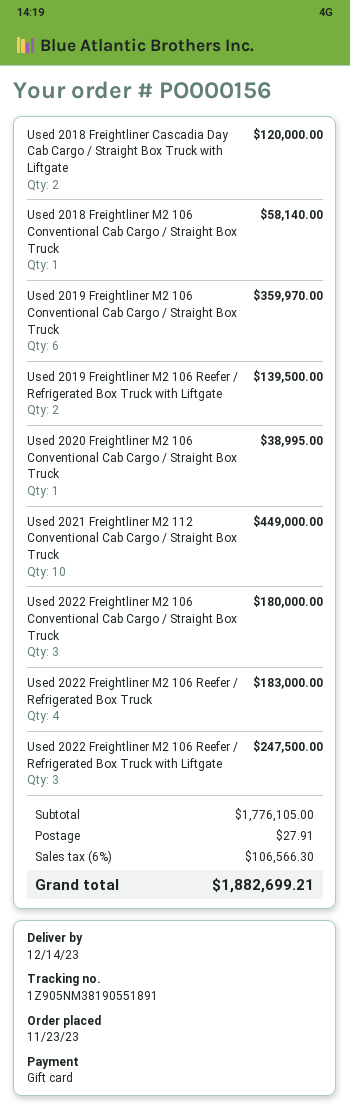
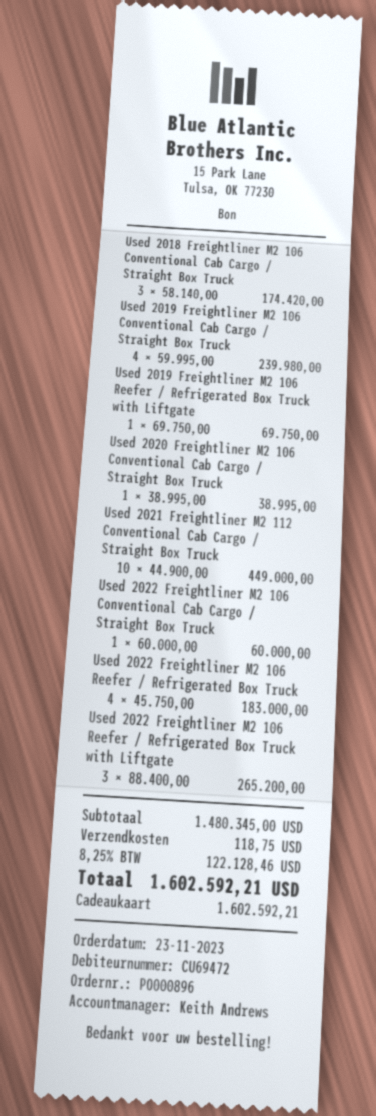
order number: PO000156 -> PO000896
Used 2018 Freightliner Cascadia Day Cab Cargo / Straight Box Truck with Liftgate: 2 for 120000.00 -> none
Used 2018 Freightliner M2 106 Conventional Cab Cargo / Straight Box Truck: 1 for 58140.00 -> 3 for 174420.00
Used 2019 Freightliner M2 106 Conventional Cab Cargo / Straight Box Truck: 6 for 359970.00 -> 4 for 239980.00
Used 2019 Freightliner M2 106 Reefer / Refrigerated Box Truck with Liftgate: 2 for 139500.00 -> 1 for 69750.00
Used 2022 Freightliner M2 106 Conventional Cab Cargo / Straight Box Truck: 3 for 180000.00 -> 1 for 60000.00
Used 2022 Freightliner M2 106 Reefer / Refrigerated Box Truck with Liftgate: 3 for 247500.00 -> 3 for 265200.00
subtotal: 1776105.00 -> 1480345.00
shipping: 27.91 -> 118.75
tax: 6% = 106566.30 -> 8.25% = 122128.46
total: 1882699.21 -> 1602592.21

